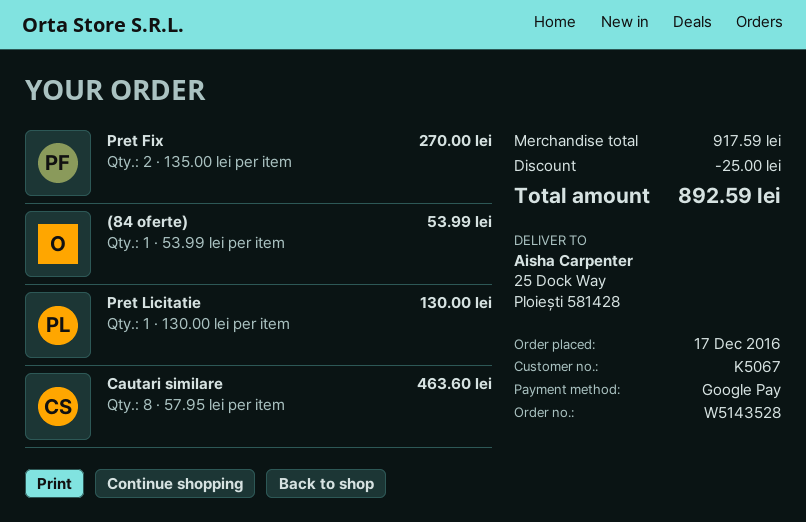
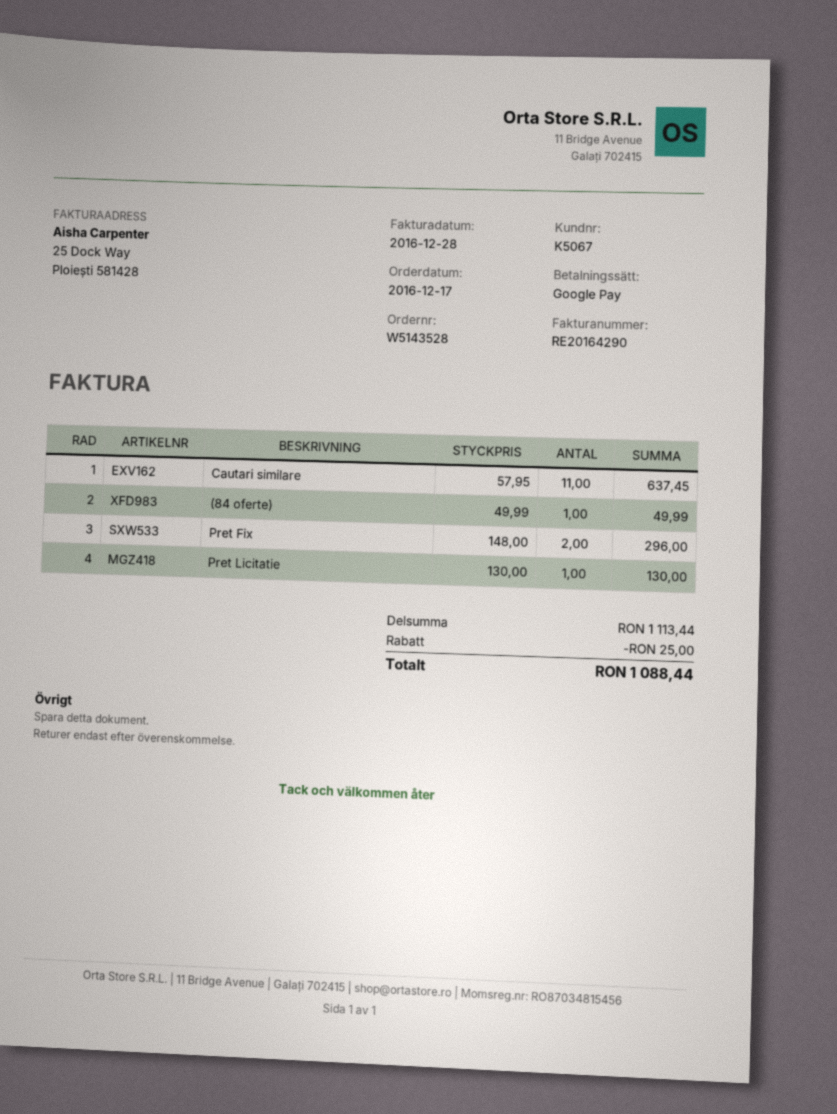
Pret Fix: 2 x 135.00 = 270.00 -> 2 x 148.00 = 296.00
(84 oferte): 1 x 53.99 = 53.99 -> 1 x 49.99 = 49.99
Cautari similare: 8 x 57.95 = 463.60 -> 11 x 57.95 = 637.45
subtotal: 917.59 -> 1113.44
total: 892.59 -> 1088.44

